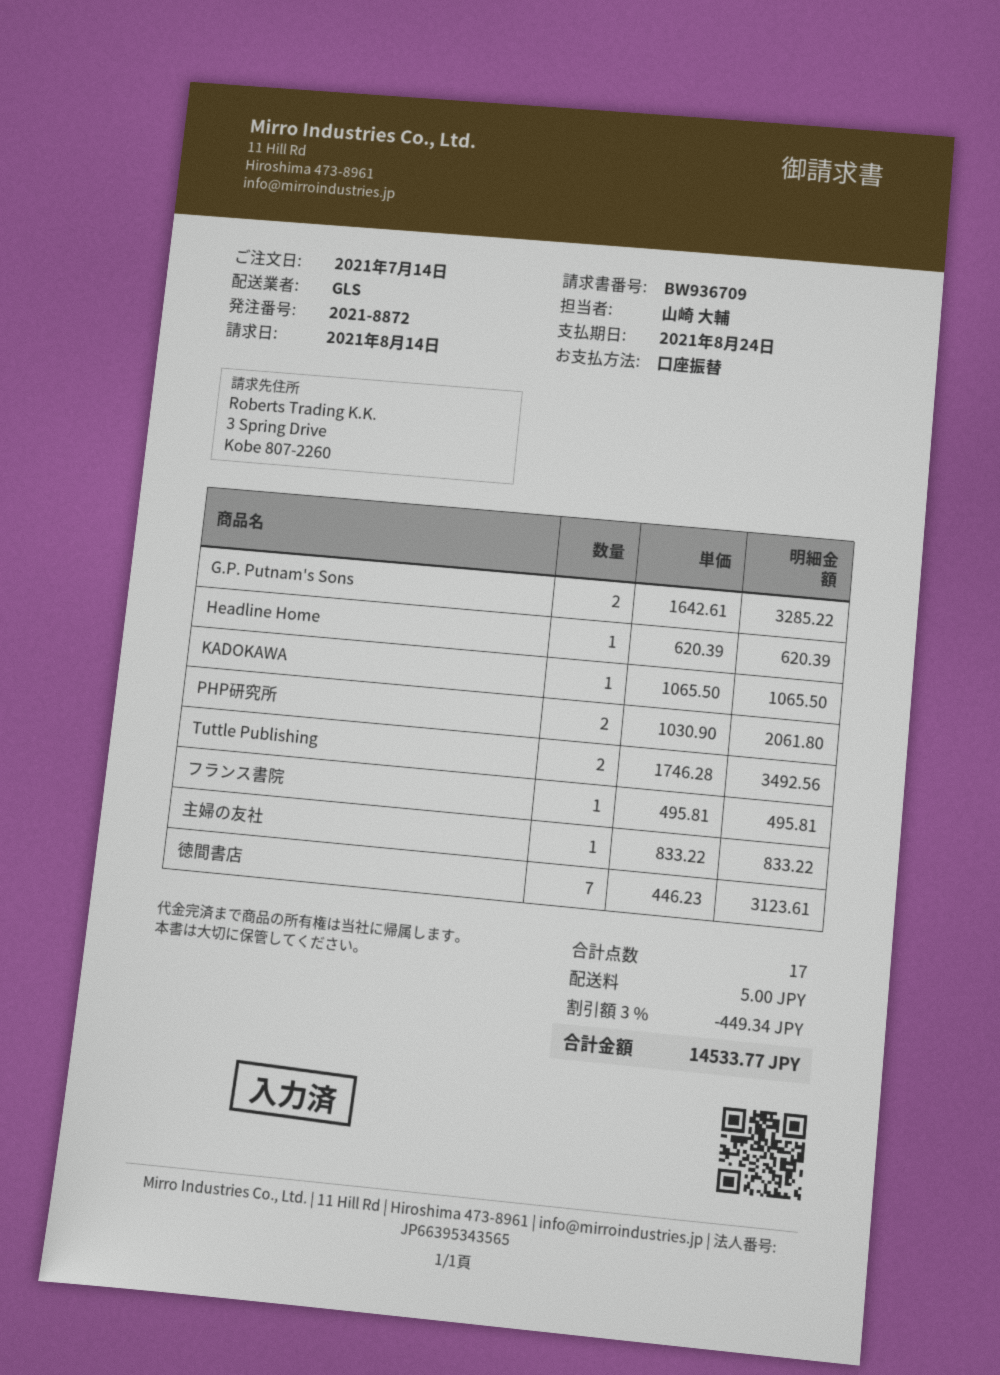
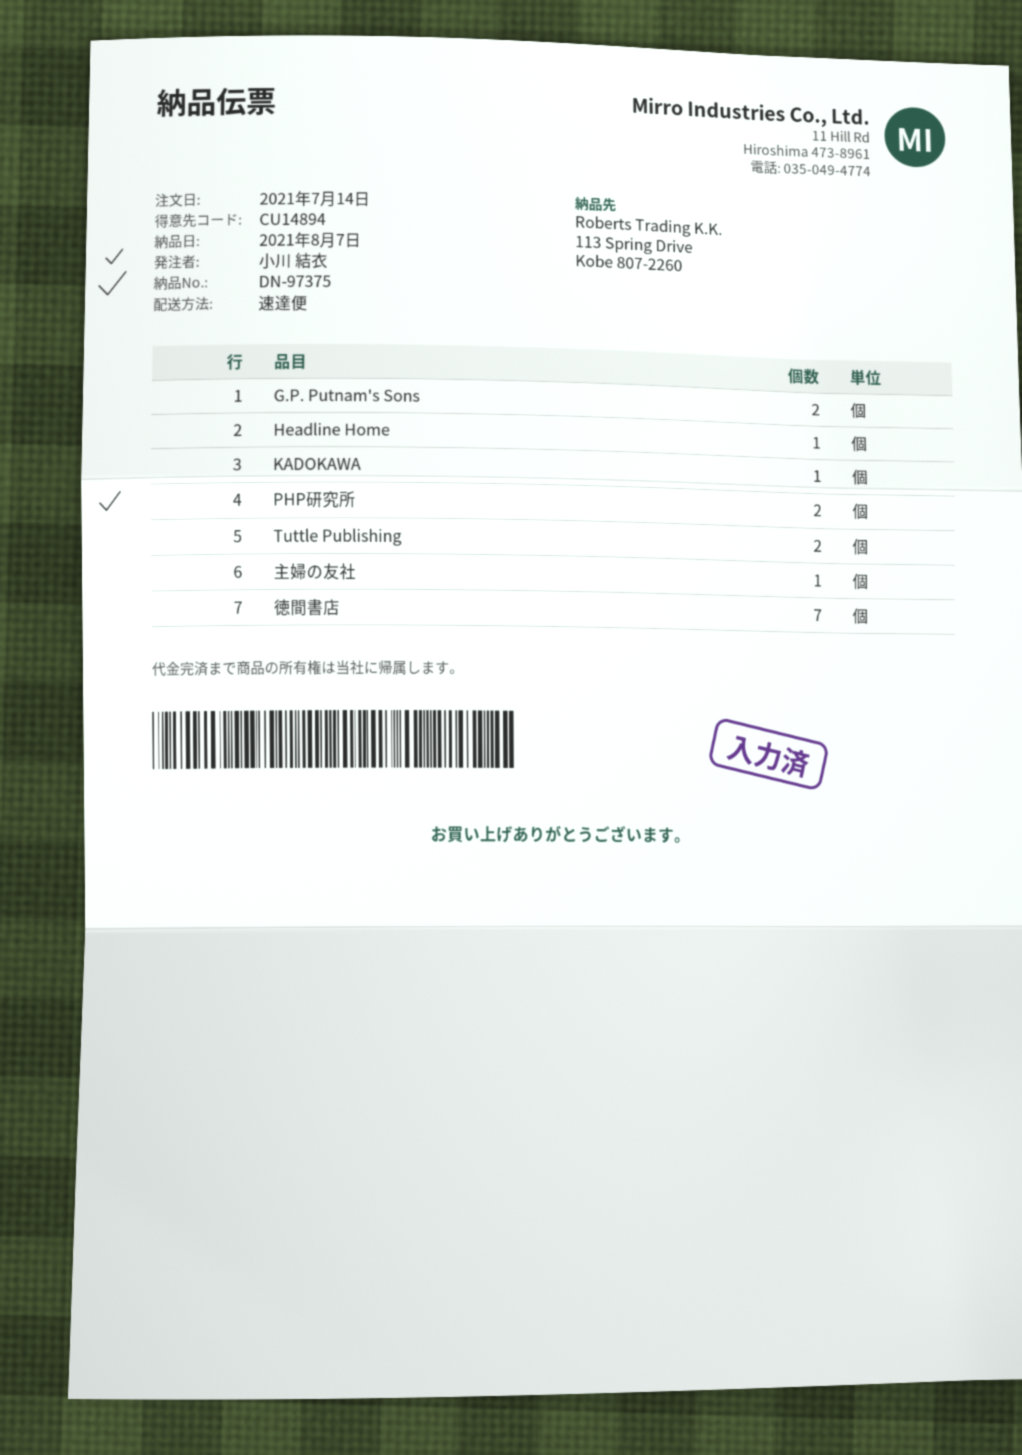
shipping method: GLS -> express
フランス書院: 1 -> none

